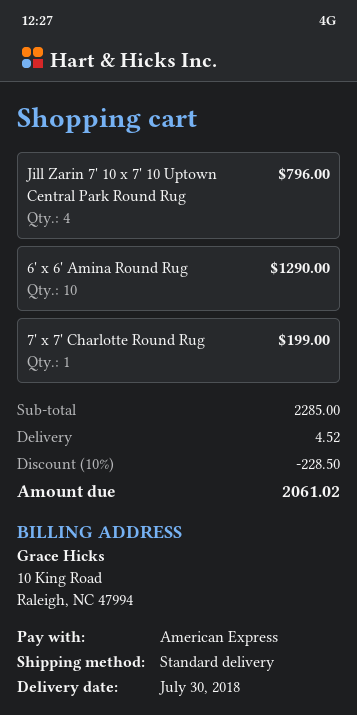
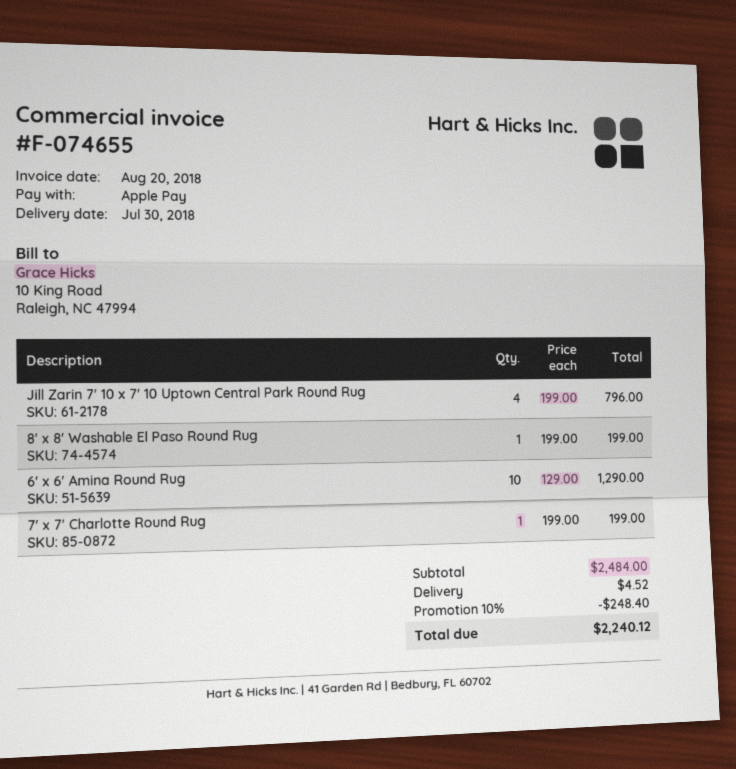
payment method: American Express -> Apple Pay
8' x 8' Washable El Paso Round Rug: none -> 1 for 199.00
subtotal: 2285.00 -> 2484.00
discount: 10% = 228.50 -> 10% = 248.40
total: 2061.02 -> 2240.12

